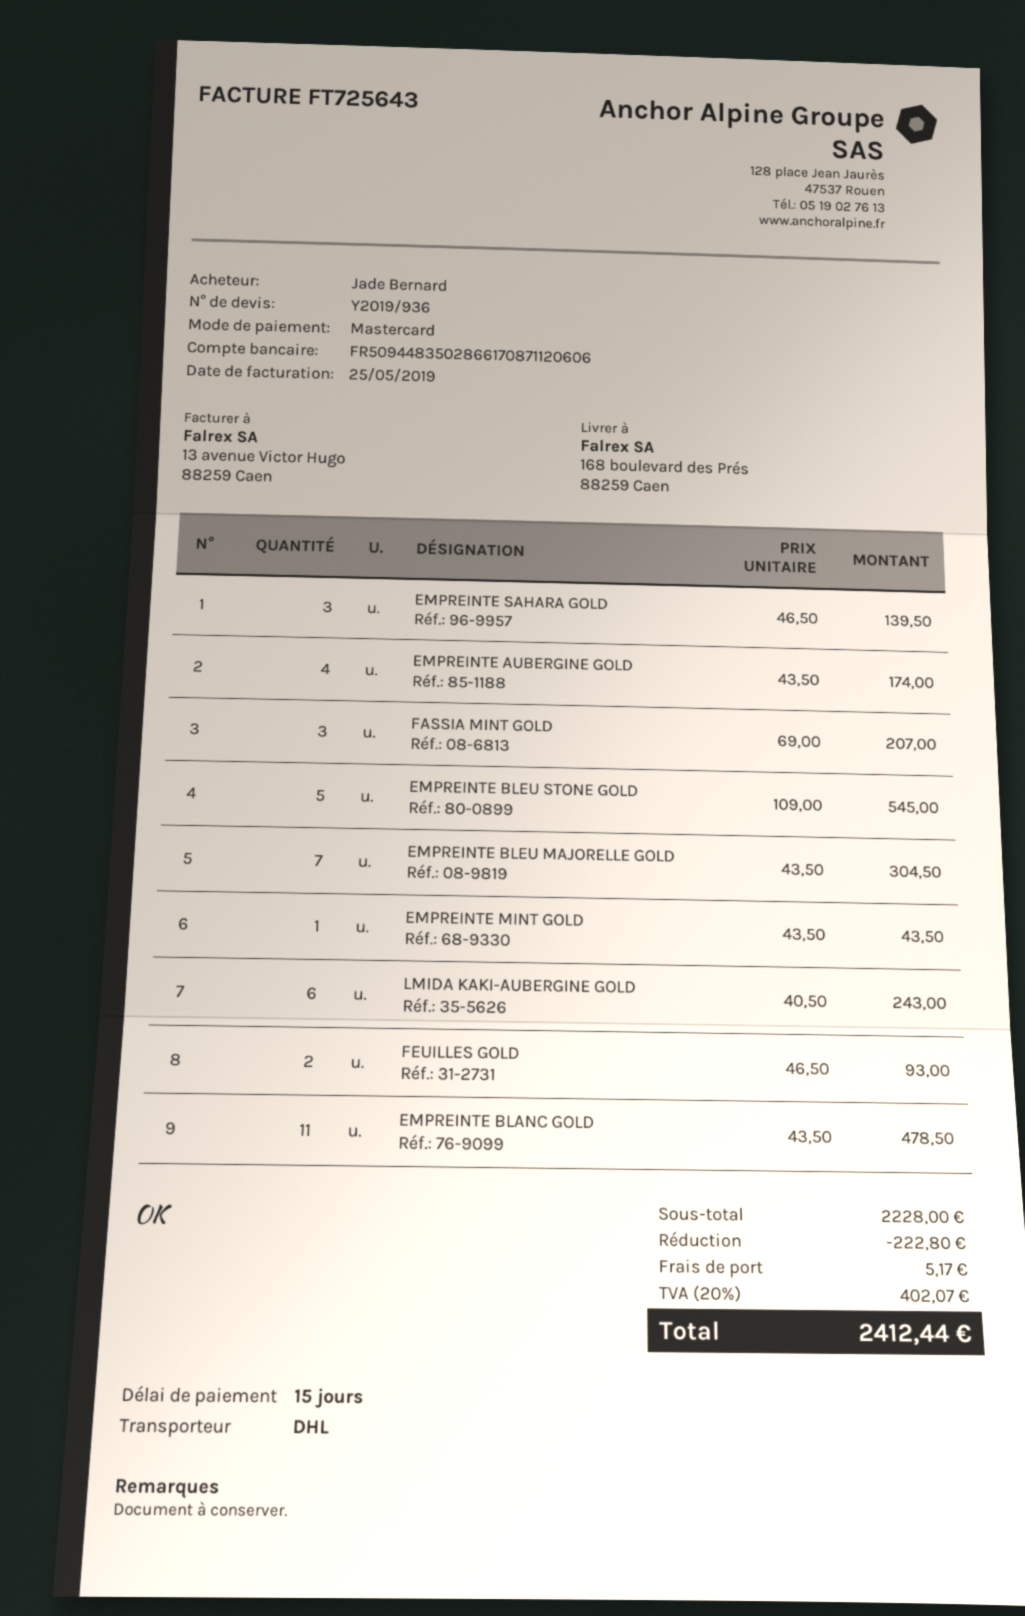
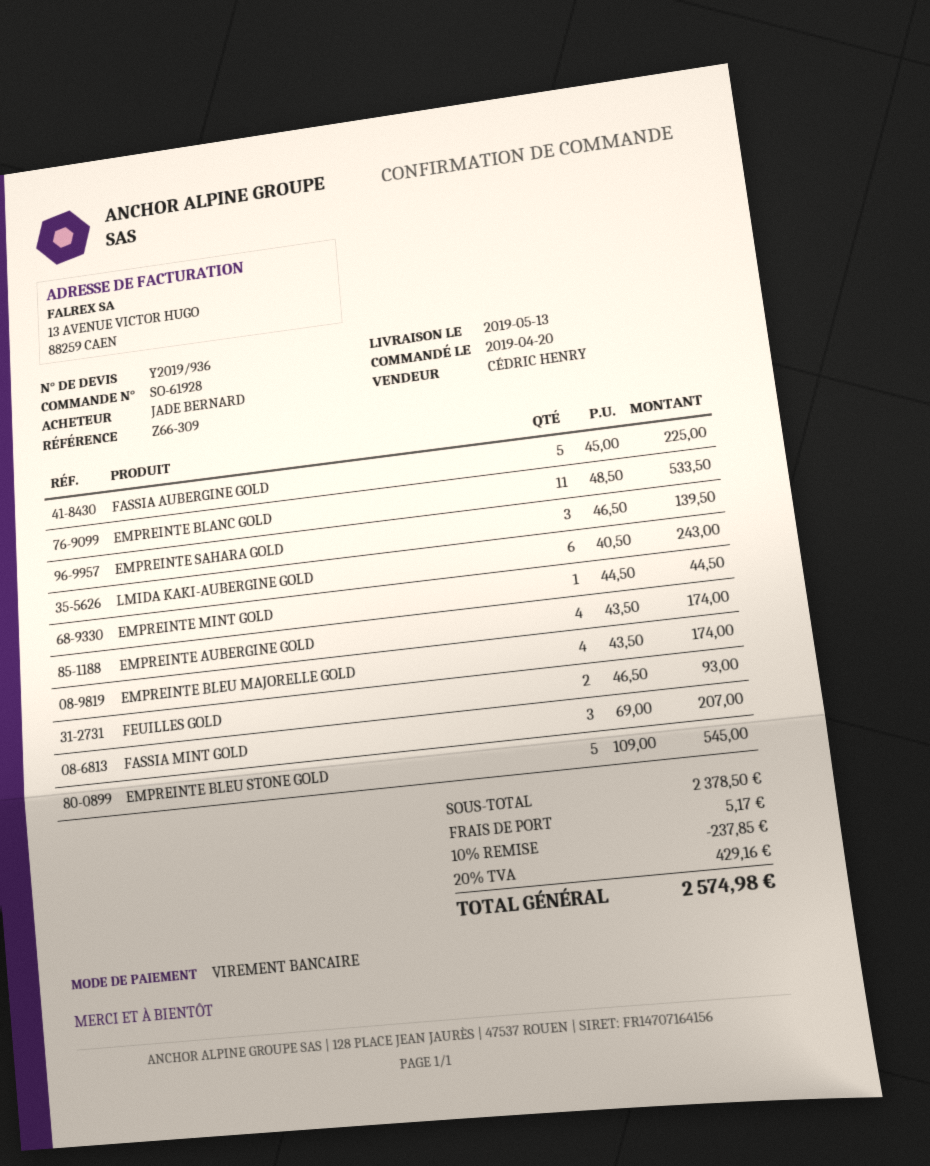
payment method: Mastercard -> bank transfer
EMPREINTE BLEU MAJORELLE GOLD: 7 x 43.50 = 304.50 -> 4 x 43.50 = 174.00
EMPREINTE MINT GOLD: 1 x 43.50 = 43.50 -> 1 x 44.50 = 44.50
EMPREINTE BLANC GOLD: 11 x 43.50 = 478.50 -> 11 x 48.50 = 533.50
FASSIA AUBERGINE GOLD: none -> 5 x 45.00 = 225.00
subtotal: 2228.00 -> 2378.50
discount: 222.80 -> 237.85
tax: 20% = 402.07 -> 20% = 429.16
total: 2412.44 -> 2574.98

